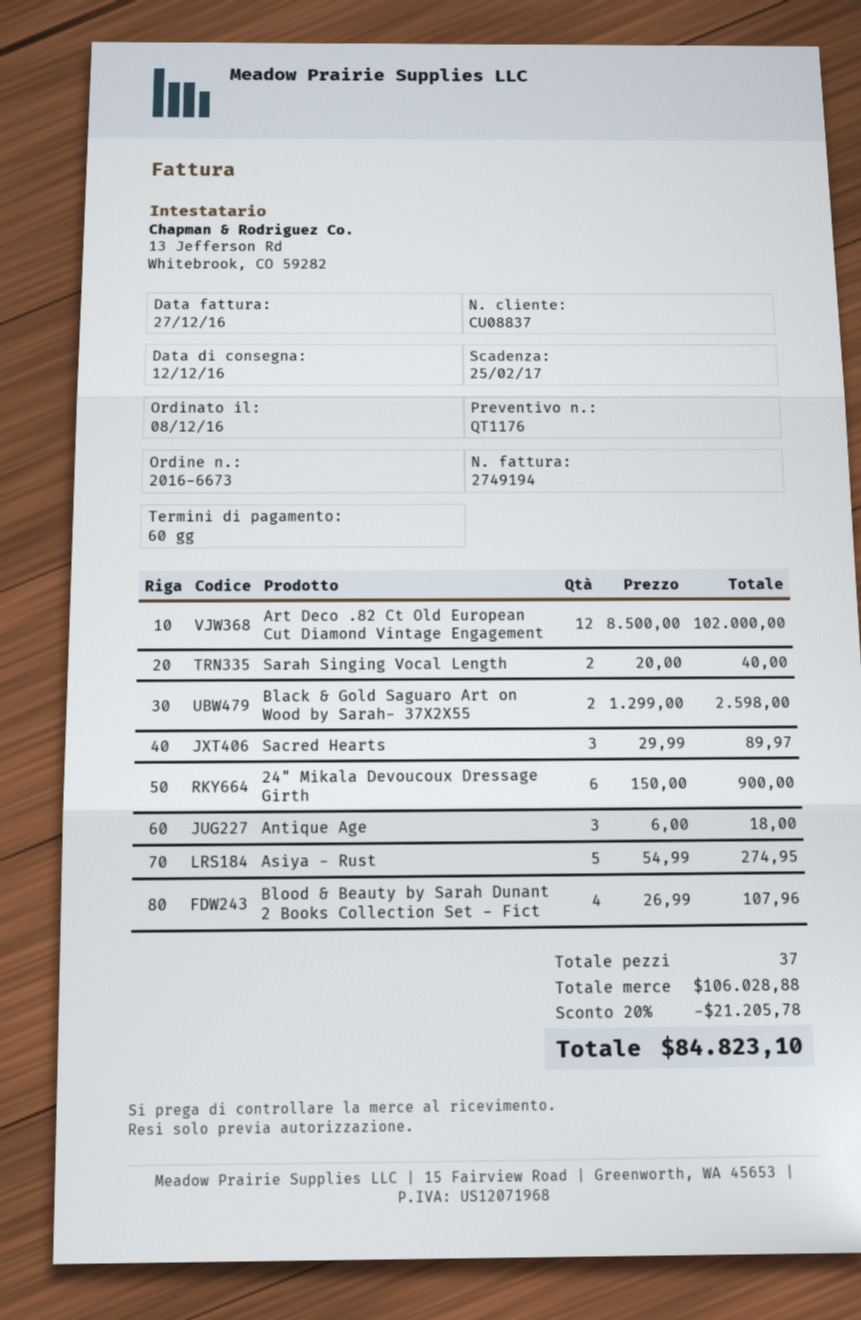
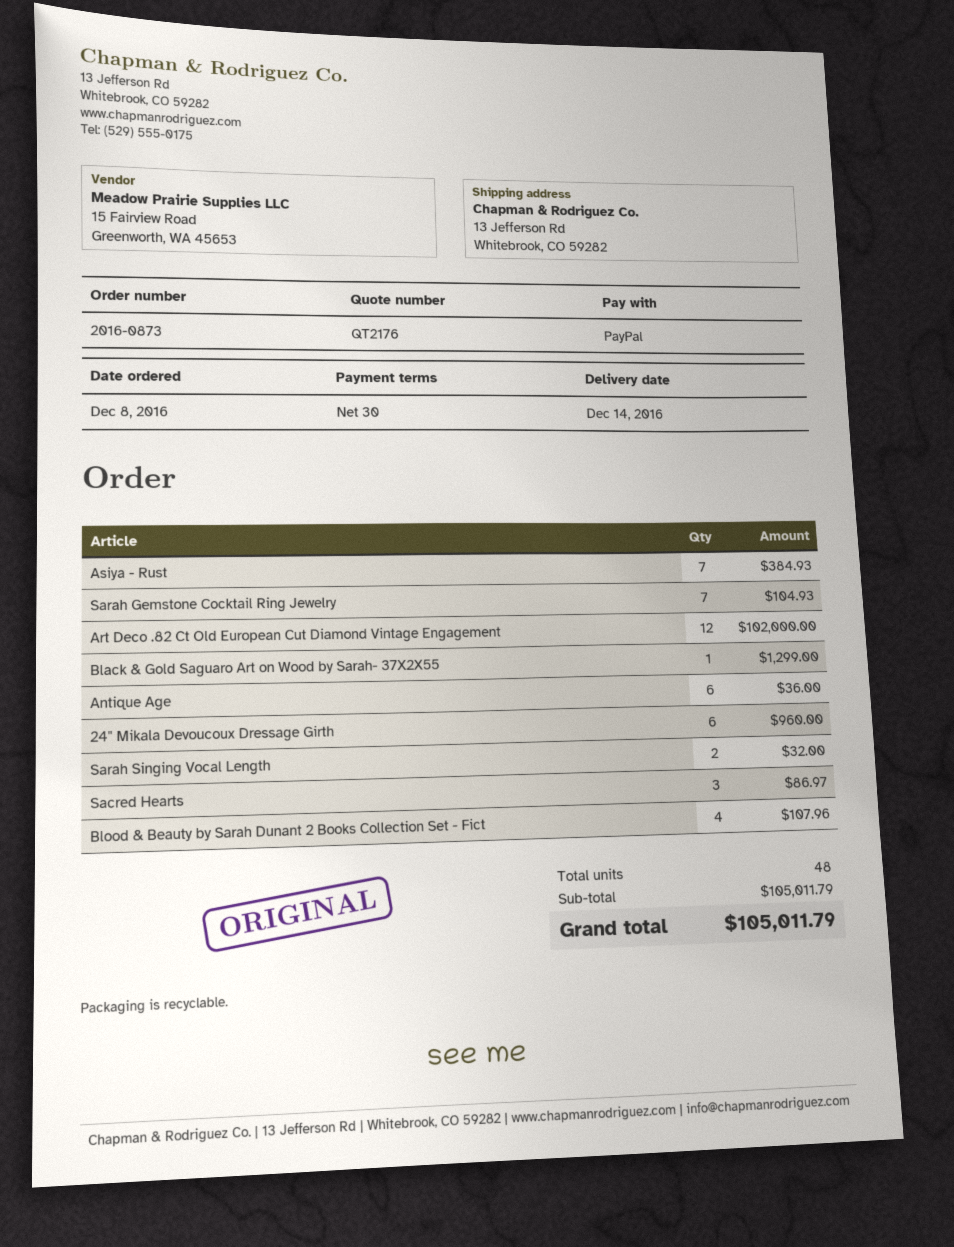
quote number: QT1176 -> QT2176
order number: 2016-6673 -> 2016-0873
delivery date: 2016-12-12 -> 2016-12-14
payment terms: 60 days -> 30 days
Sarah Singing Vocal Length: 2 for 40.00 -> 2 for 32.00
Black & Gold Saguaro Art on Wood by Sarah- 37X2X55: 2 for 2598.00 -> 1 for 1299.00
Sacred Hearts: 3 for 89.97 -> 3 for 86.97
24" Mikala Devoucoux Dressage Girth: 6 for 900.00 -> 6 for 960.00
Antique Age: 3 for 18.00 -> 6 for 36.00
Asiya - Rust: 5 for 274.95 -> 7 for 384.93
Sarah Gemstone Cocktail Ring Jewelry: none -> 7 for 104.93
total quantity: 37 -> 48
subtotal: 106028.88 -> 105011.79
discount: 20% = 21205.78 -> none
total: 84823.10 -> 105011.79

